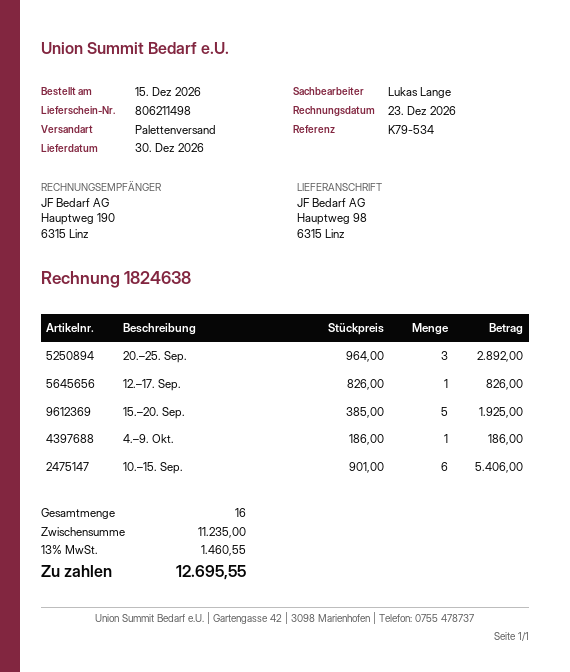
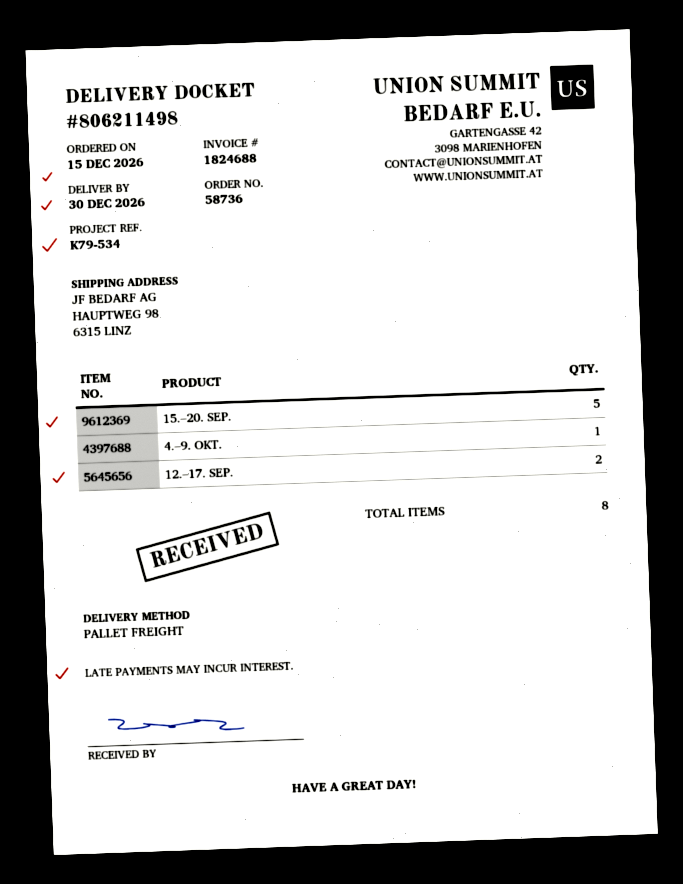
invoice number: 1824638 -> 1824688
20.–25. Sep.: 3 -> none
12.–17. Sep.: 1 -> 2
10.–15. Sep.: 6 -> none
total quantity: 16 -> 8

